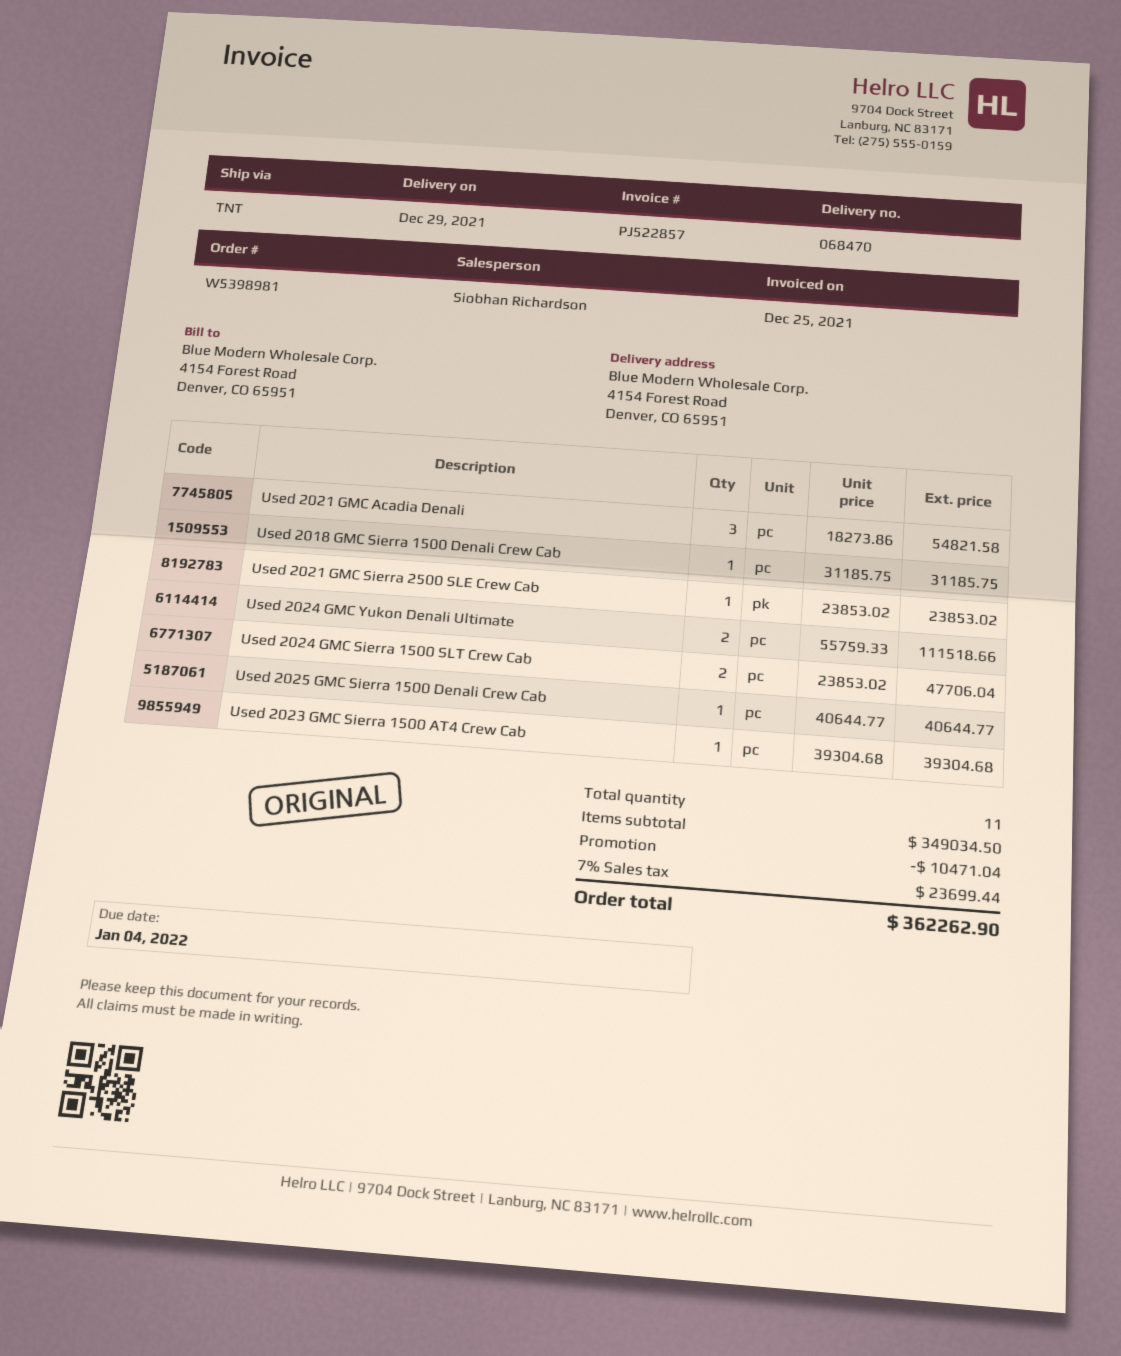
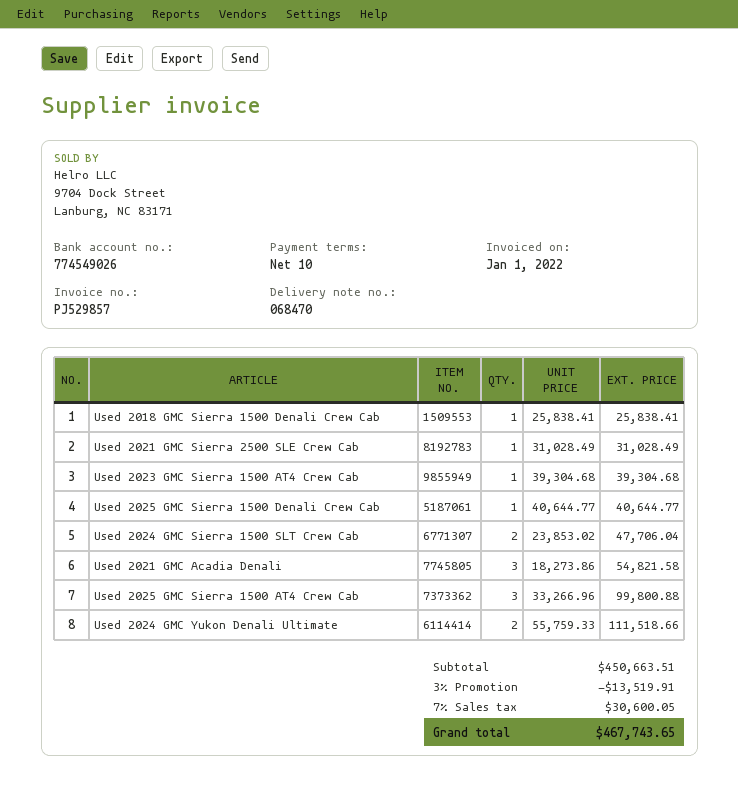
invoice number: PJ522857 -> PJ529857
invoice date: 2021-12-25 -> 2022-01-01
Used 2018 GMC Sierra 1500 Denali Crew Cab: 1 x 31185.75 = 31185.75 -> 1 x 25838.41 = 25838.41
Used 2021 GMC Sierra 2500 SLE Crew Cab: 1 x 23853.02 = 23853.02 -> 1 x 31028.49 = 31028.49
Used 2025 GMC Sierra 1500 AT4 Crew Cab: none -> 3 x 33266.96 = 99800.88
subtotal: 349034.50 -> 450663.51
discount: 10471.04 -> 13519.91
tax: 7% = 23699.44 -> 7% = 30600.05
total: 362262.90 -> 467743.65

